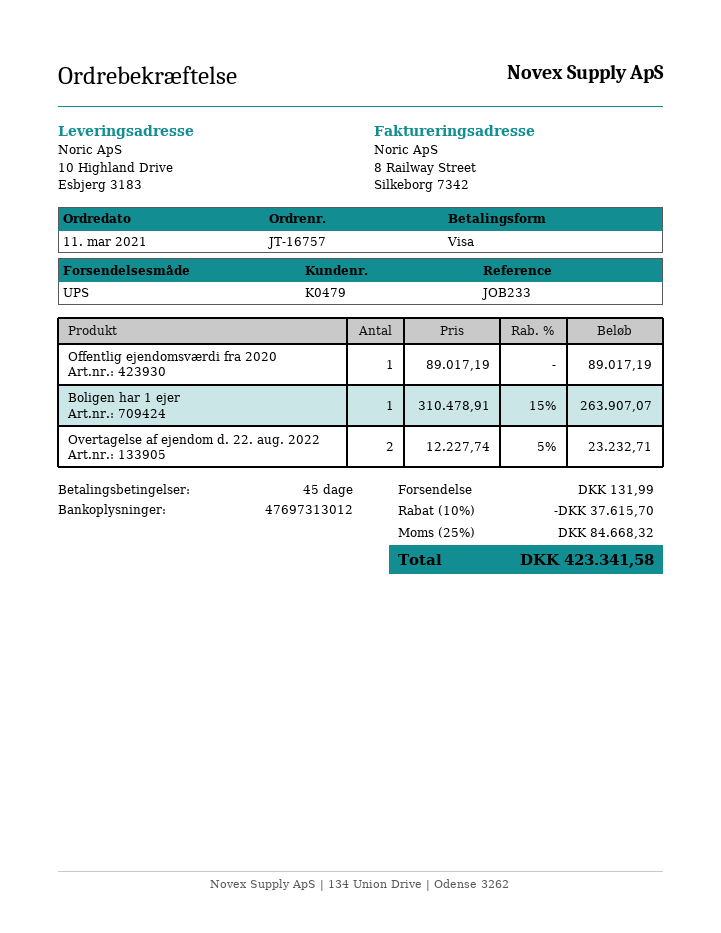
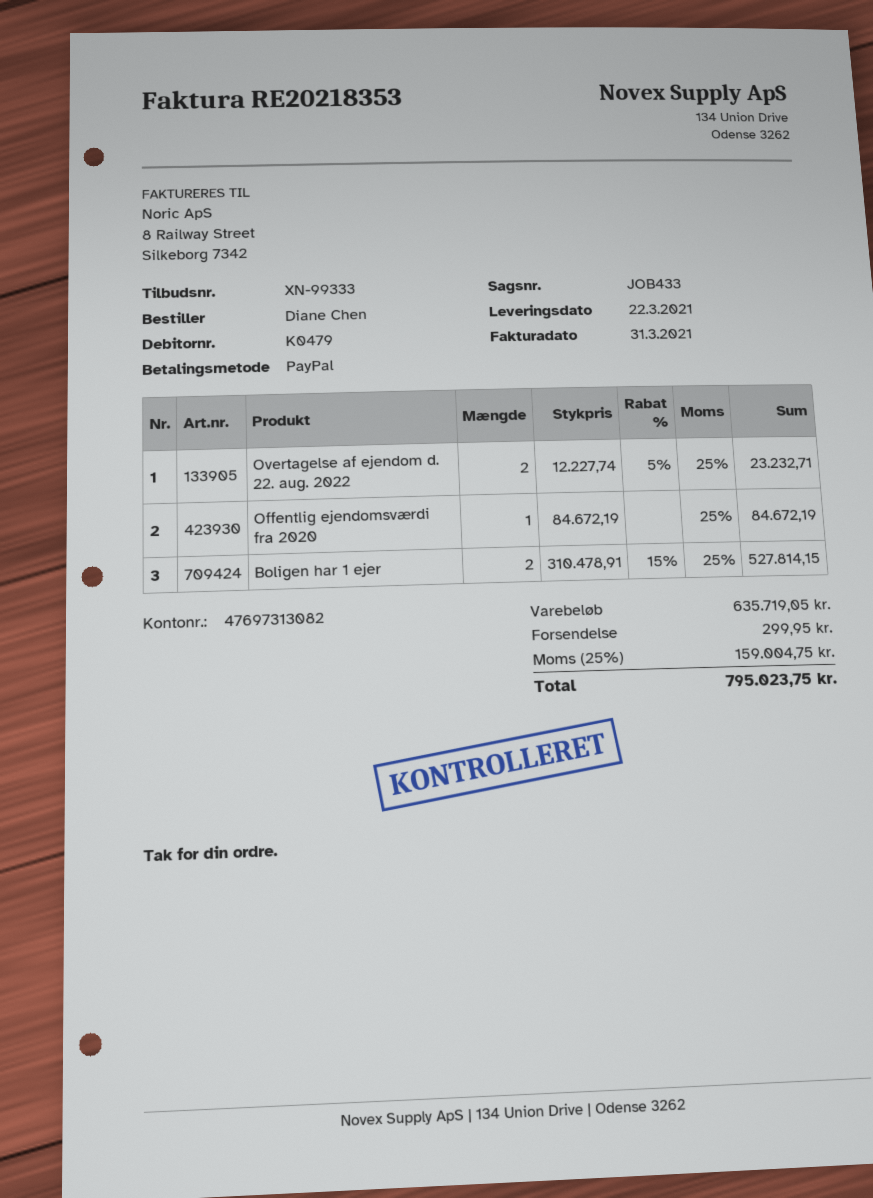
reference: JOB233 -> JOB433
payment method: Visa -> PayPal
bank account: 47697313012 -> 47697313082
Offentlig ejendomsværdi fra 2020: 1 x 89017.19 = 89017.19 -> 1 x 84672.19 = 84672.19
Boligen har 1 ejer: 1 x 310478.91 - 15% = 263907.07 -> 2 x 310478.91 - 15% = 527814.15
discount: 10% = 37615.70 -> none
shipping: 131.99 -> 299.95
tax: 25% = 84668.32 -> 25% = 159004.75
total: 423341.58 -> 795023.75

